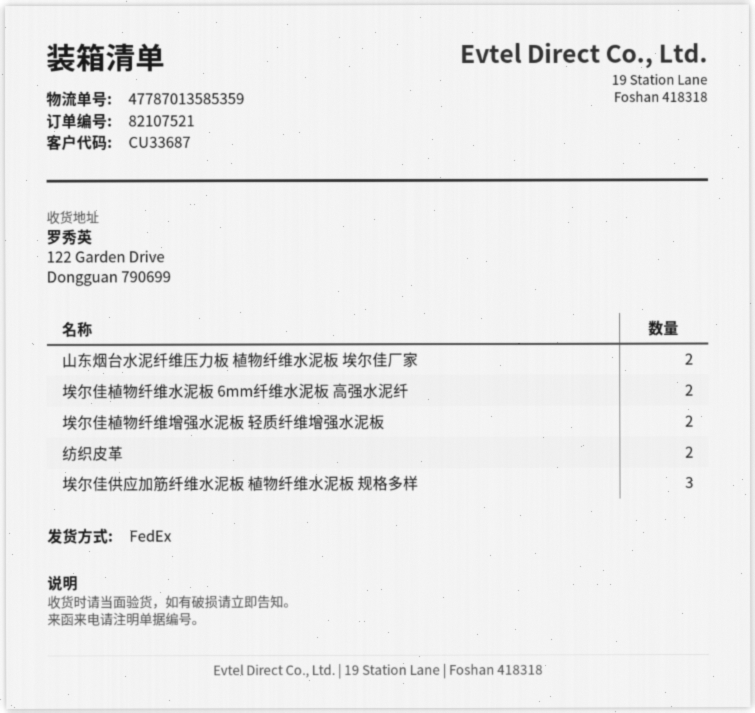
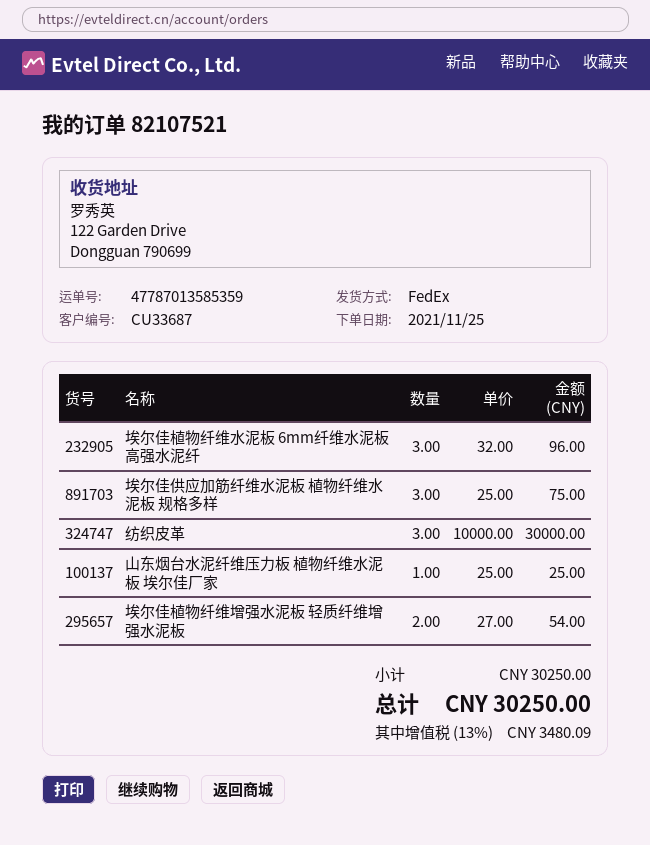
山东烟台水泥纤维压力板 植物纤维水泥板 埃尔佳厂家: 2 -> 1
埃尔佳植物纤维水泥板 6mm纤维水泥板 高强水泥纤: 2 -> 3
纺织皮革: 2 -> 3

